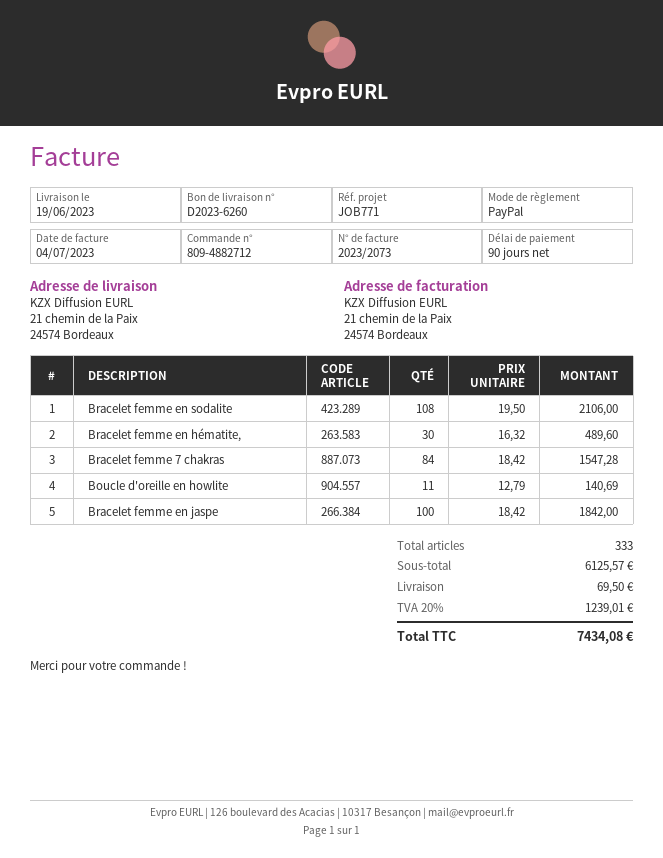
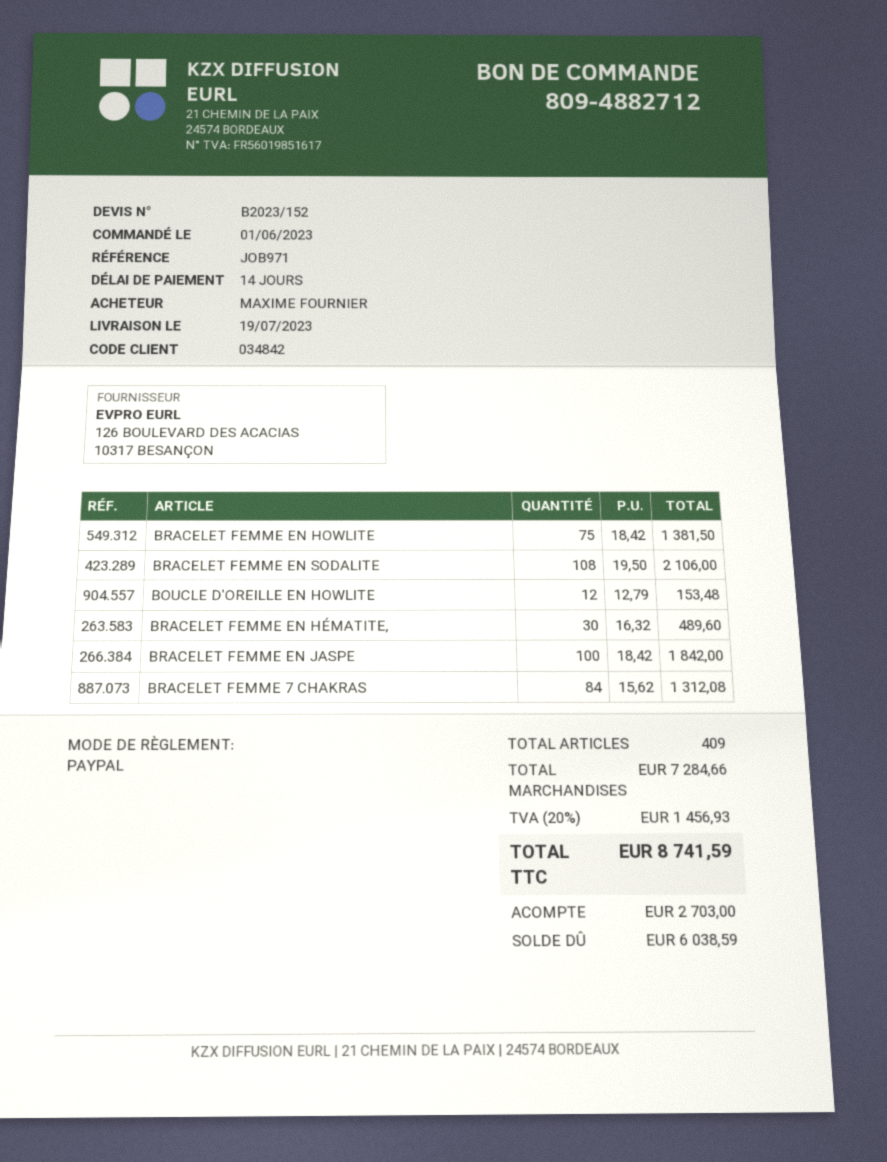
delivery date: 2023-06-19 -> 2023-07-19
payment terms: 90 days -> 14 days
reference: JOB771 -> JOB971
Bracelet femme 7 chakras: 84 x 18.42 = 1547.28 -> 84 x 15.62 = 1312.08
Boucle d'oreille en howlite: 11 x 12.79 = 140.69 -> 12 x 12.79 = 153.48
BRACELET FEMME EN HOWLITE: none -> 75 x 18.42 = 1381.50
total quantity: 333 -> 409
subtotal: 6125.57 -> 7284.66
shipping: 69.50 -> none
tax: 20% = 1239.01 -> 20% = 1456.93
total: 7434.08 -> 8741.59

